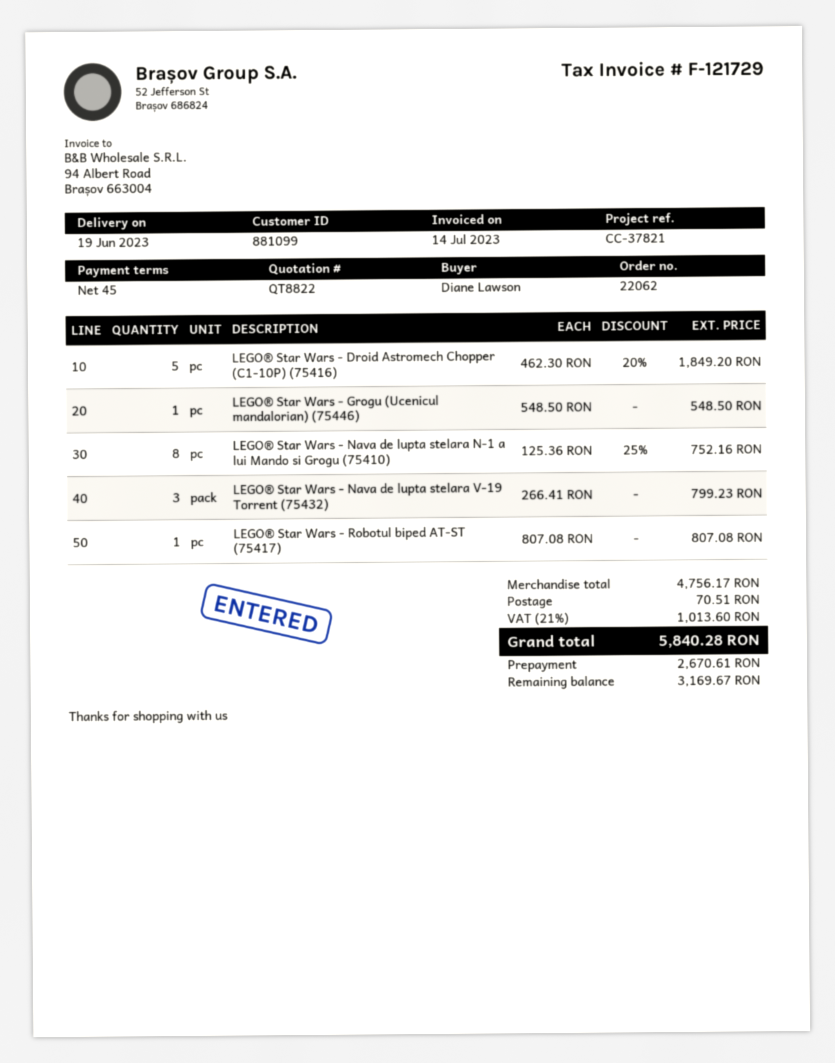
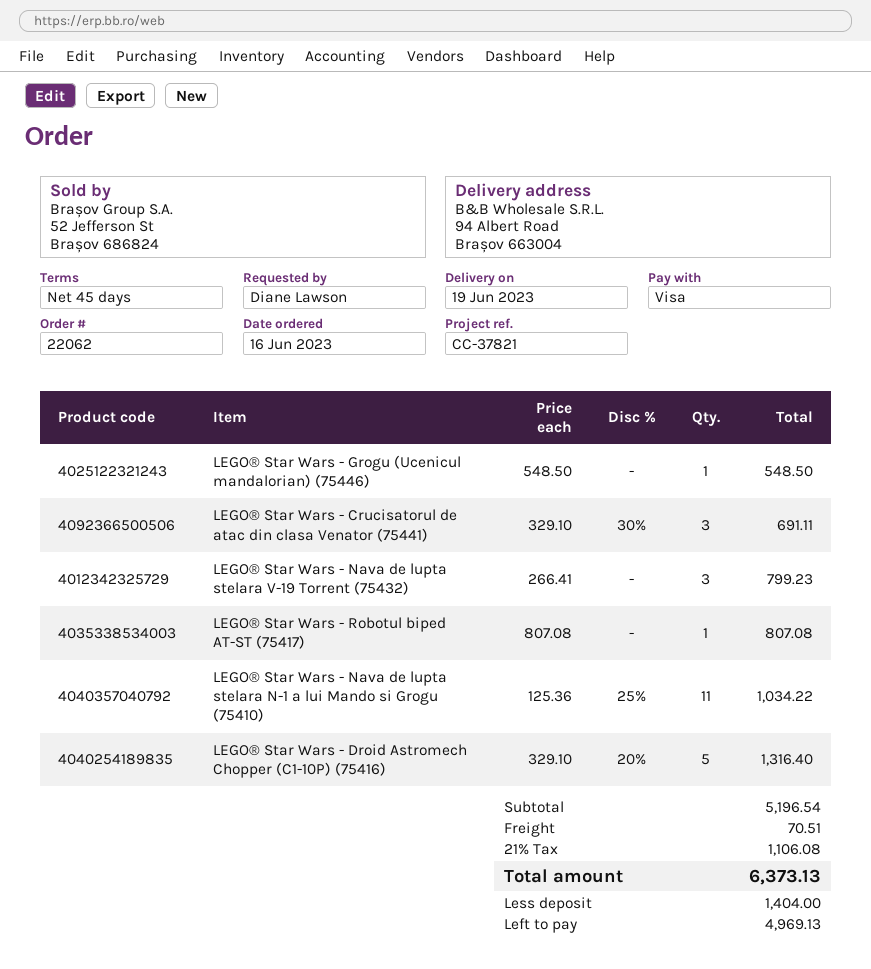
LEGO® Star Wars - Droid Astromech Chopper (C1-10P) (75416): 5 x 462.30 - 20% = 1849.20 -> 5 x 329.10 - 20% = 1316.40
LEGO® Star Wars - Nava de lupta stelara N-1 a lui Mando si Grogu (75410): 8 x 125.36 - 25% = 752.16 -> 11 x 125.36 - 25% = 1034.22
LEGO® Star Wars - Crucisatorul de atac din clasa Venator (75441): none -> 3 x 329.10 - 30% = 691.11
subtotal: 4756.17 -> 5196.54
tax: 21% = 1013.60 -> 21% = 1106.08
total: 5840.28 -> 6373.13
deposit: 2670.61 -> 1404.00
balance: 3169.67 -> 4969.13

